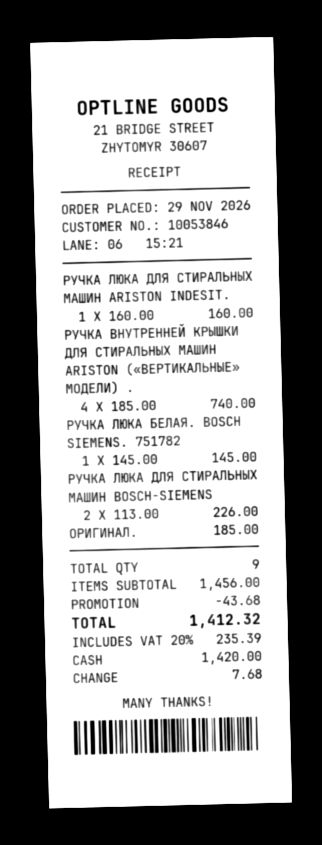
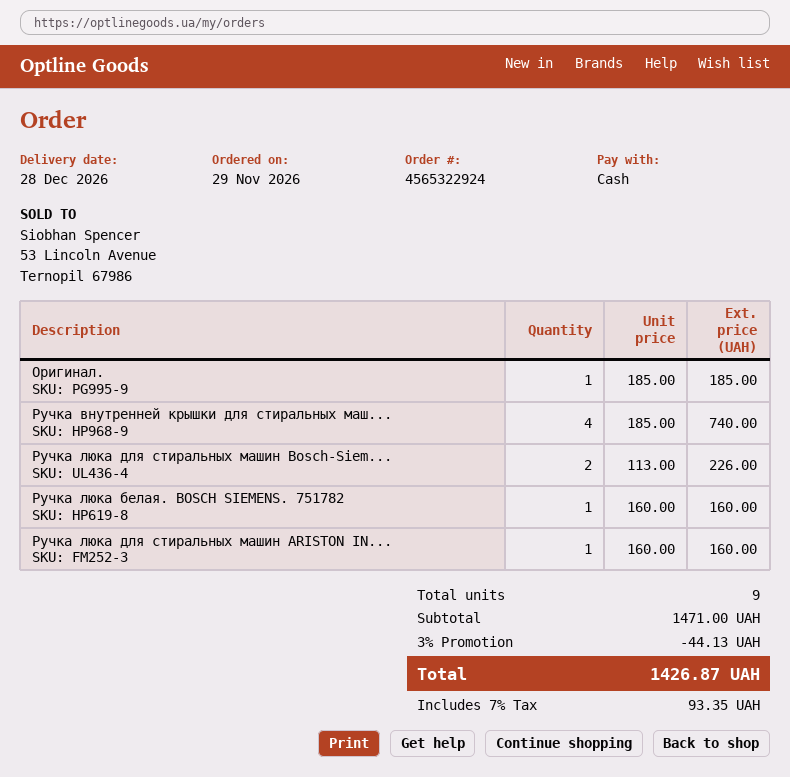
РУЧКА ЛЮКА БЕЛАЯ. BOSCH SIEMENS. 751782: 1 x 145.00 = 145.00 -> 1 x 160.00 = 160.00
subtotal: 1456.00 -> 1471.00
discount: 43.68 -> 44.13
tax: 20% = 235.39 -> 7% = 93.35
total: 1412.32 -> 1426.87

